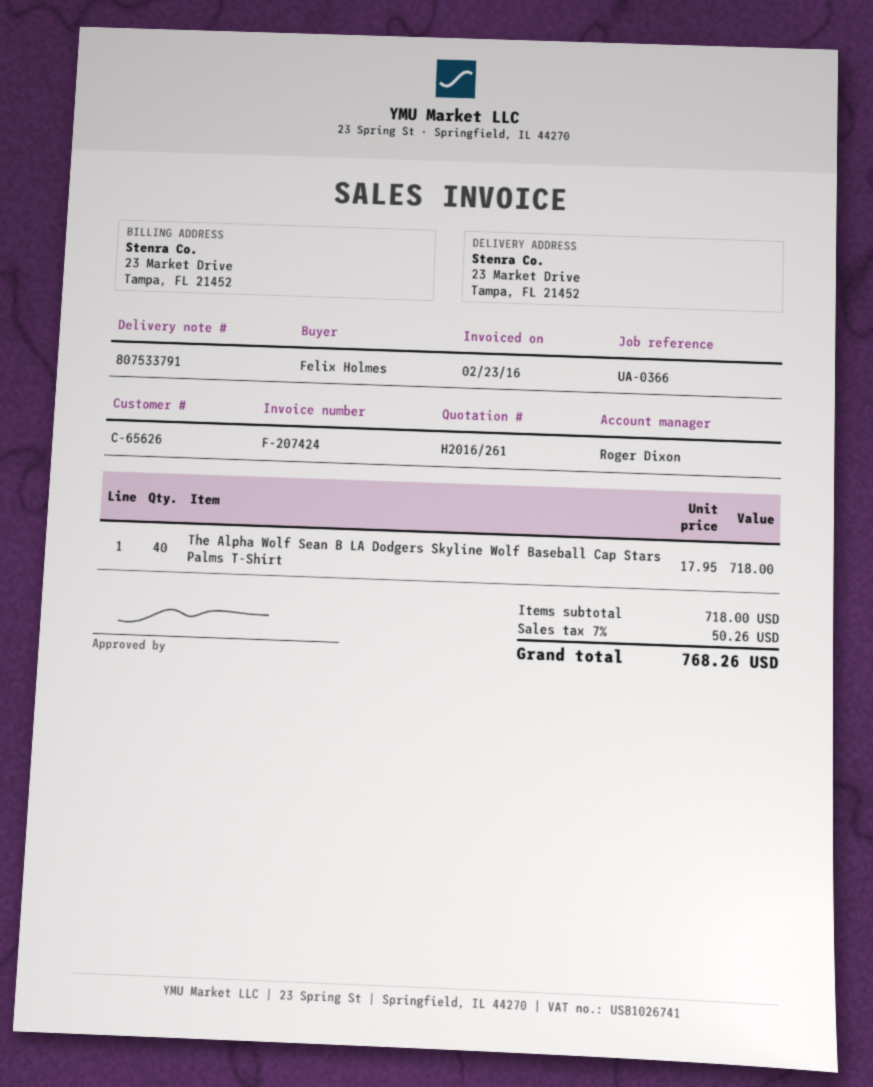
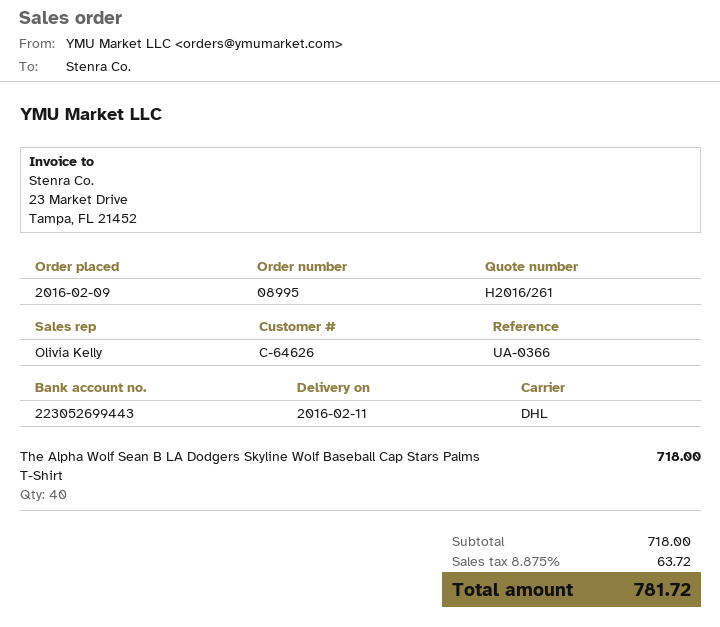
customer number: C-65626 -> C-64626
sales rep: Roger Dixon -> Olivia Kelly
tax: 7% = 50.26 -> 8.875% = 63.72
total: 768.26 -> 781.72

